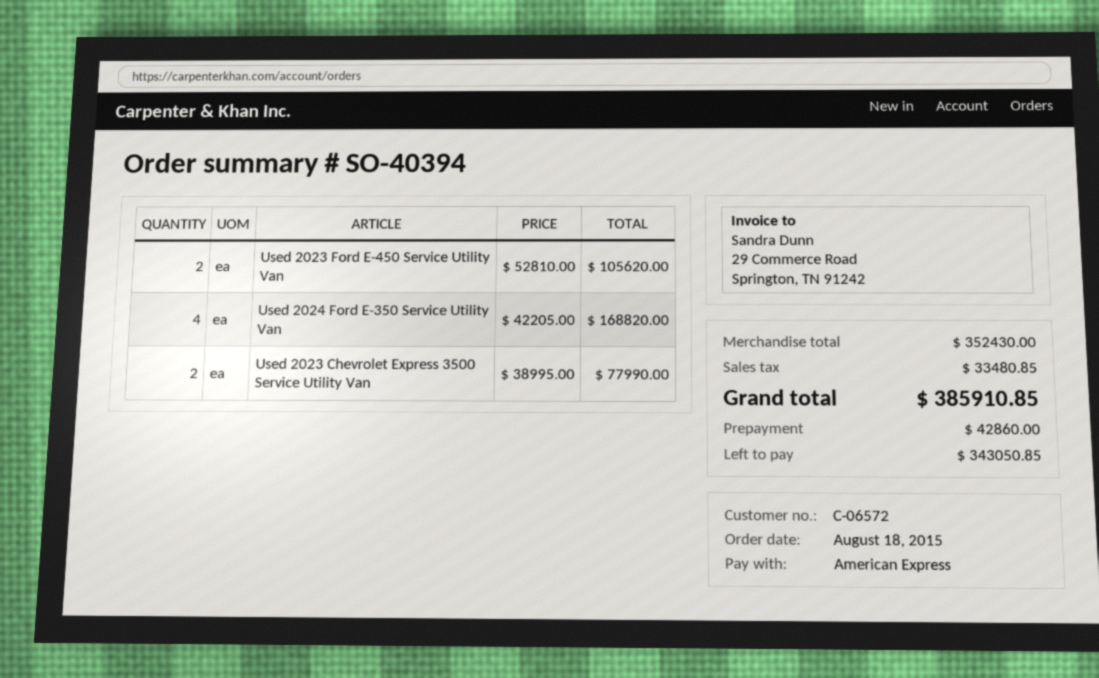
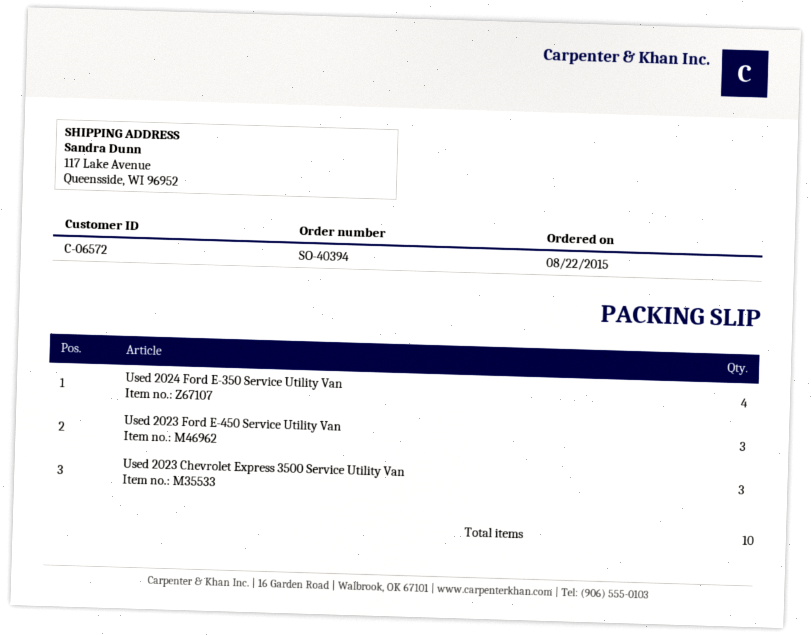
order date: 2015-08-18 -> 2015-08-22
Used 2023 Ford E-450 Service Utility Van: 2 -> 3
Used 2023 Chevrolet Express 3500 Service Utility Van: 2 -> 3

